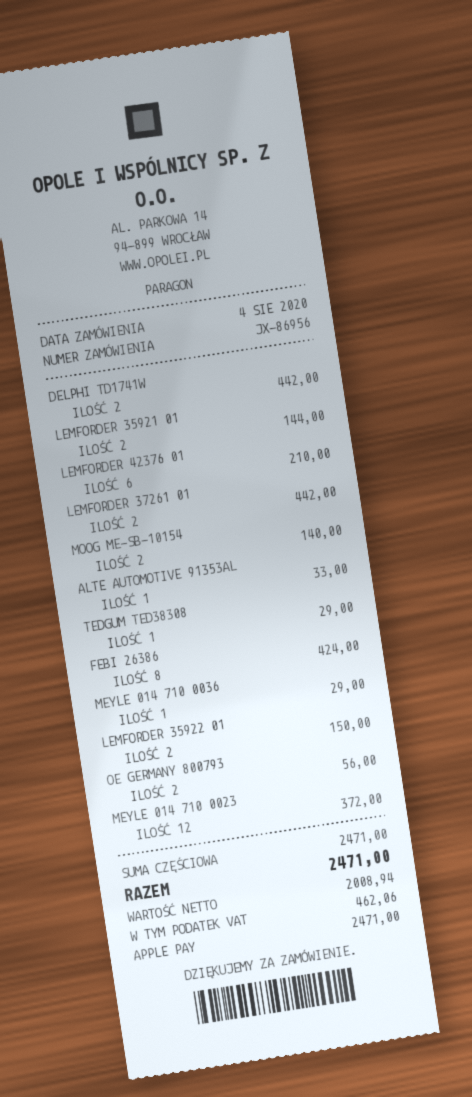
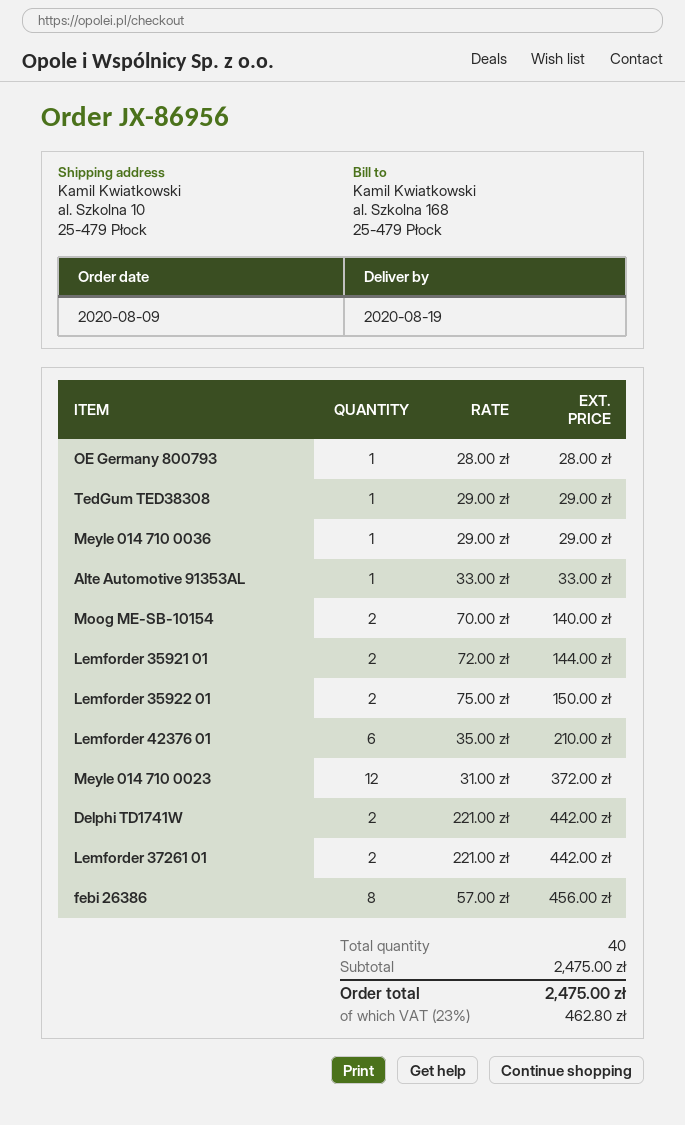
order date: 2020-08-04 -> 2020-08-09
FEBI 26386: 8 for 424.00 -> 8 for 456.00
OE GERMANY 800793: 2 for 56.00 -> 1 for 28.00
subtotal: 2471.00 -> 2475.00
tax: 462.06 -> 462.80
total: 2471.00 -> 2475.00

